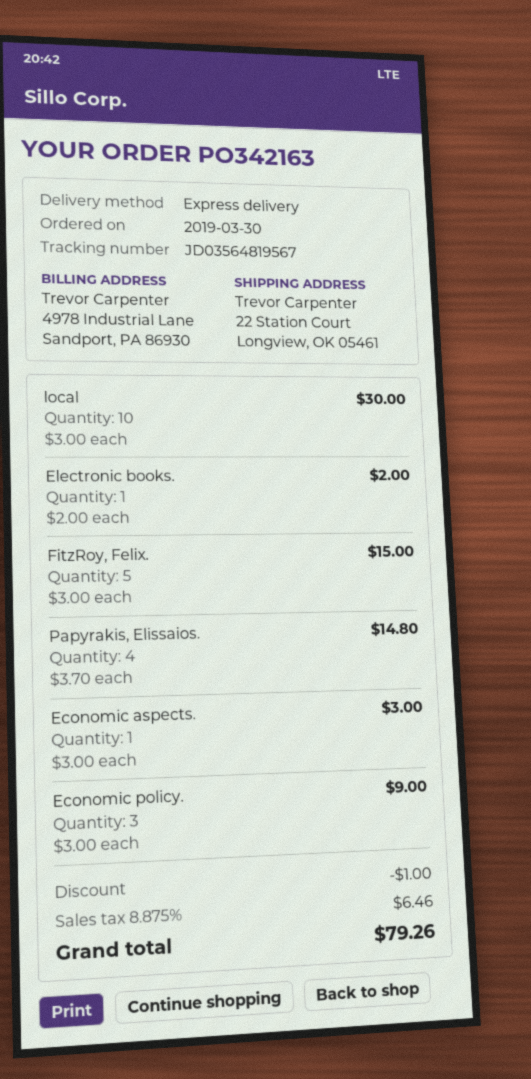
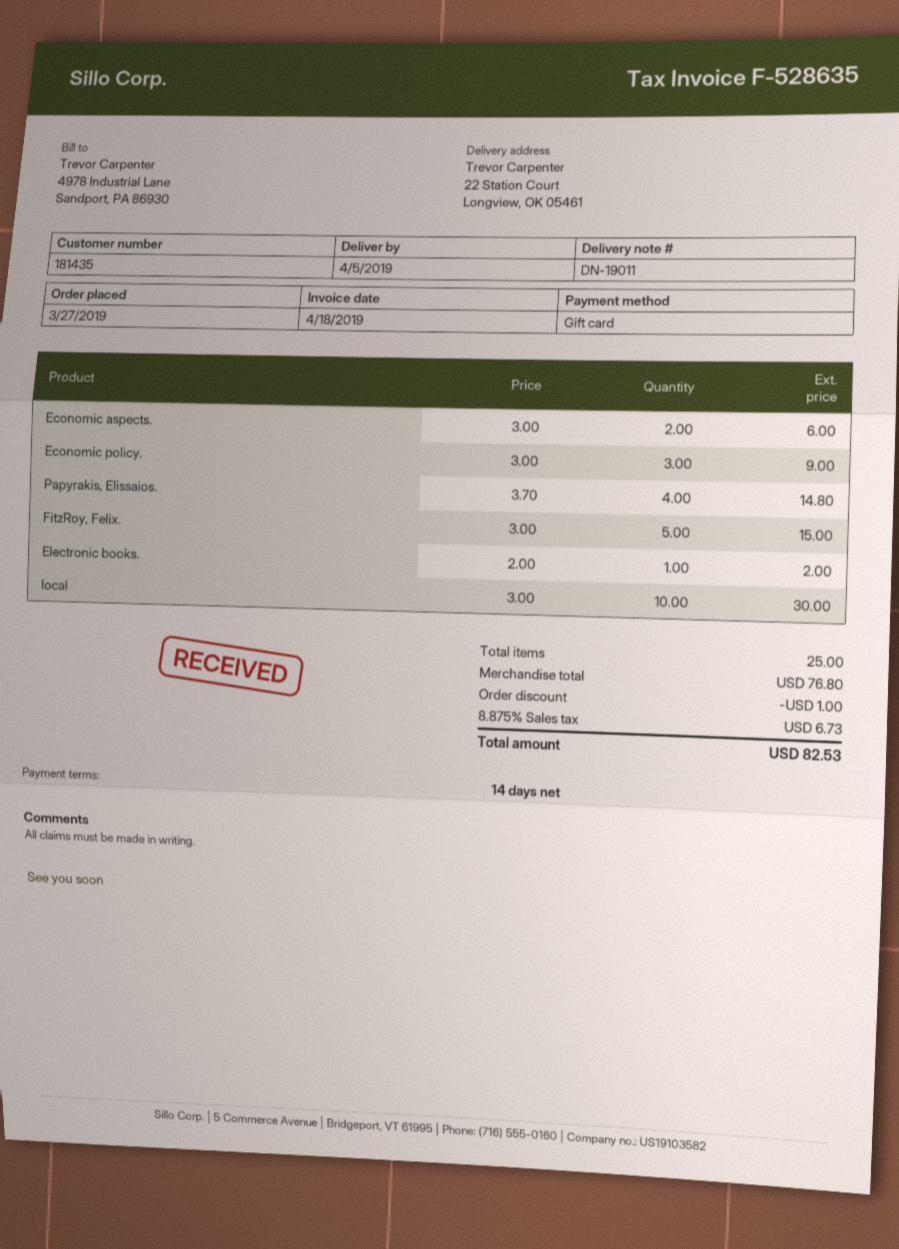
order date: 2019-03-30 -> 2019-03-27
Economic aspects.: 1 x 3.00 = 3.00 -> 2 x 3.00 = 6.00
tax: 8.875% = 6.46 -> 8.875% = 6.73
total: 79.26 -> 82.53

